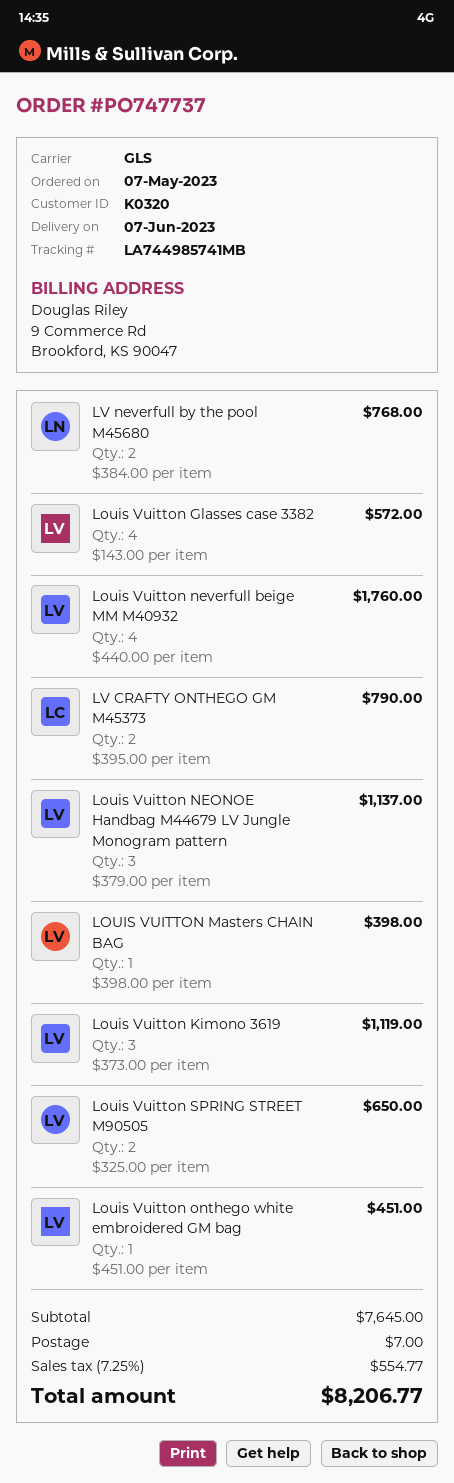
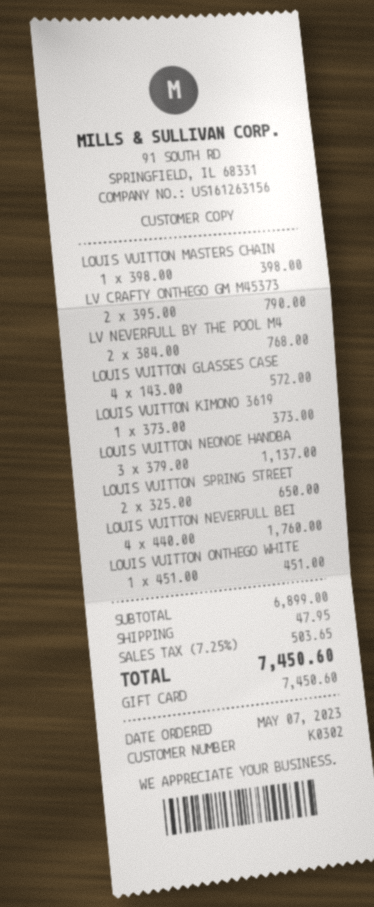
customer number: K0320 -> K0302
Louis Vuitton Kimono 3619: 3 x 373.00 = 1119.00 -> 1 x 373.00 = 373.00
subtotal: 7645.00 -> 6899.00
shipping: 7.00 -> 47.95
tax: 7.25% = 554.77 -> 7.25% = 503.65
total: 8206.77 -> 7450.60

